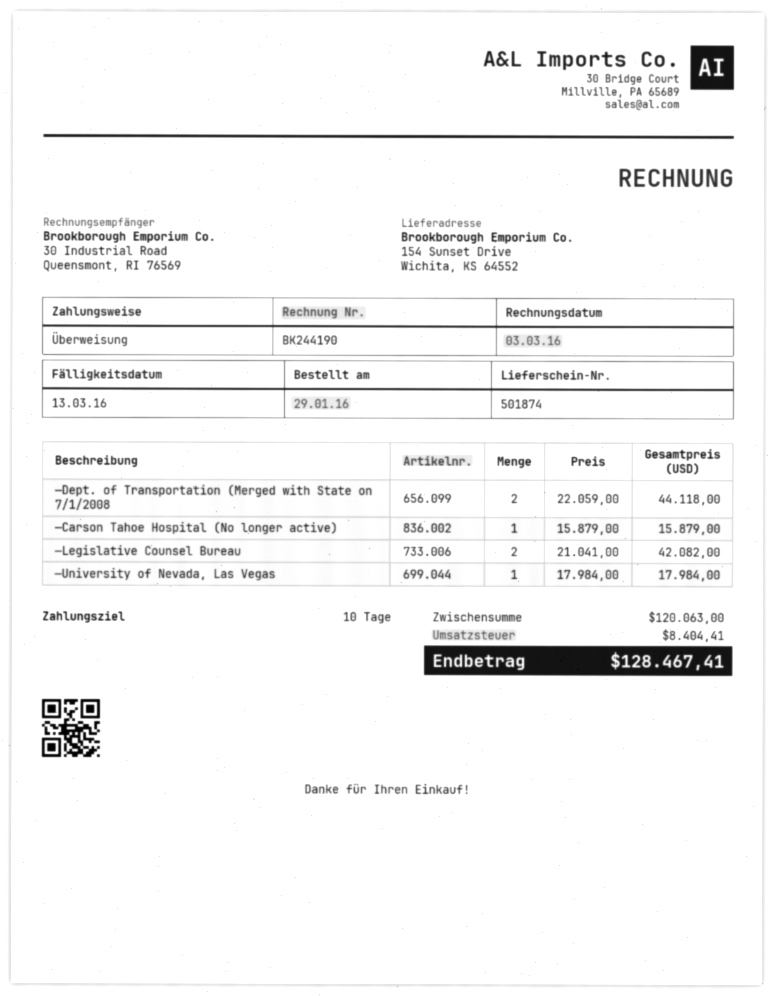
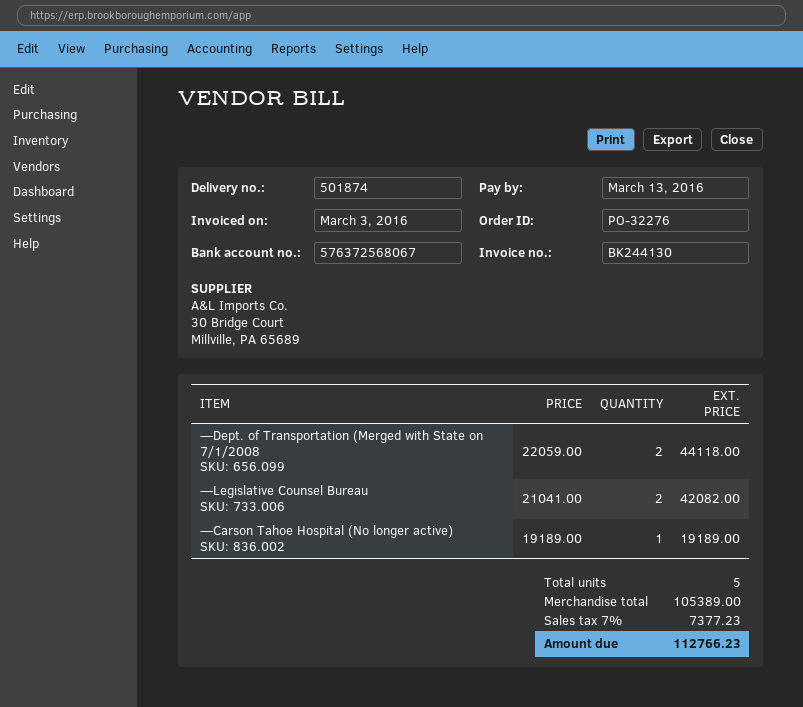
invoice number: BK244190 -> BK244130
—Carson Tahoe Hospital (No longer active): 1 x 15879.00 = 15879.00 -> 1 x 19189.00 = 19189.00
—University of Nevada, Las Vegas: 1 x 17984.00 = 17984.00 -> none
subtotal: 120063.00 -> 105389.00
tax: 8404.41 -> 7377.23
total: 128467.41 -> 112766.23

